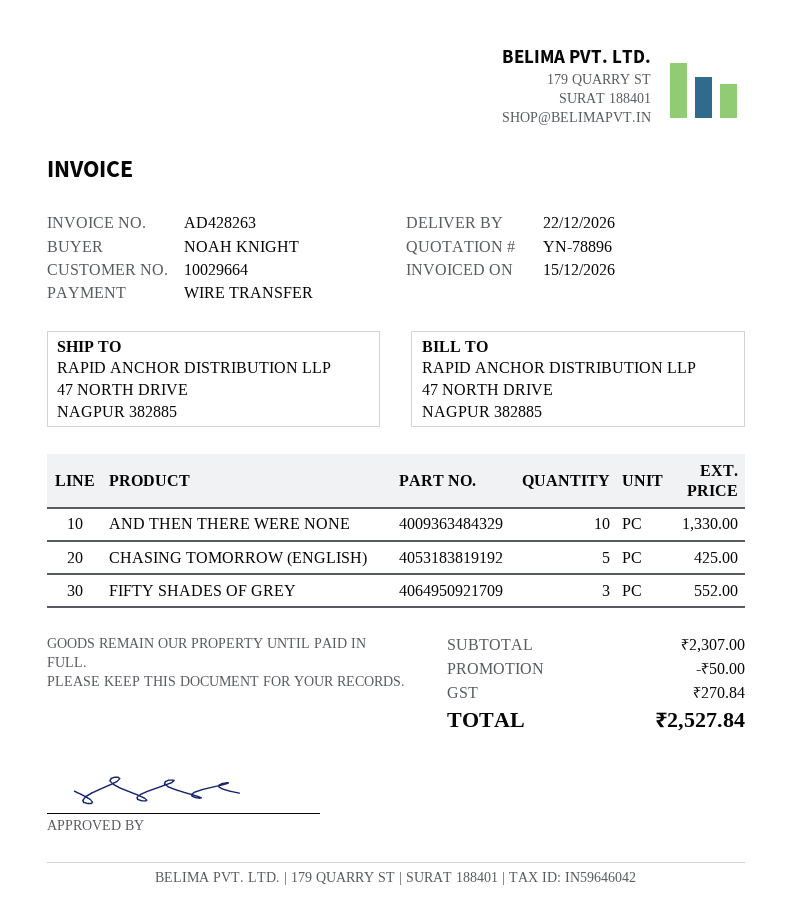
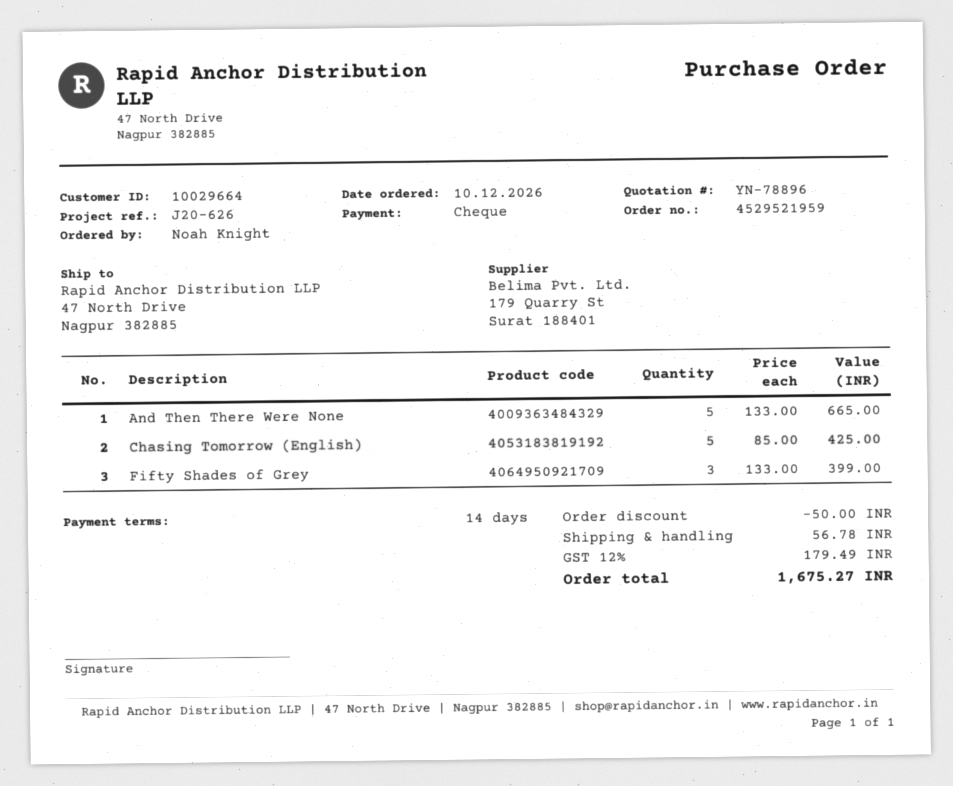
payment method: bank transfer -> cheque
AND THEN THERE WERE NONE: 10 for 1330.00 -> 5 for 665.00
FIFTY SHADES OF GREY: 3 for 552.00 -> 3 for 399.00
shipping: none -> 56.78
tax: 270.84 -> 179.49
total: 2527.84 -> 1675.27

